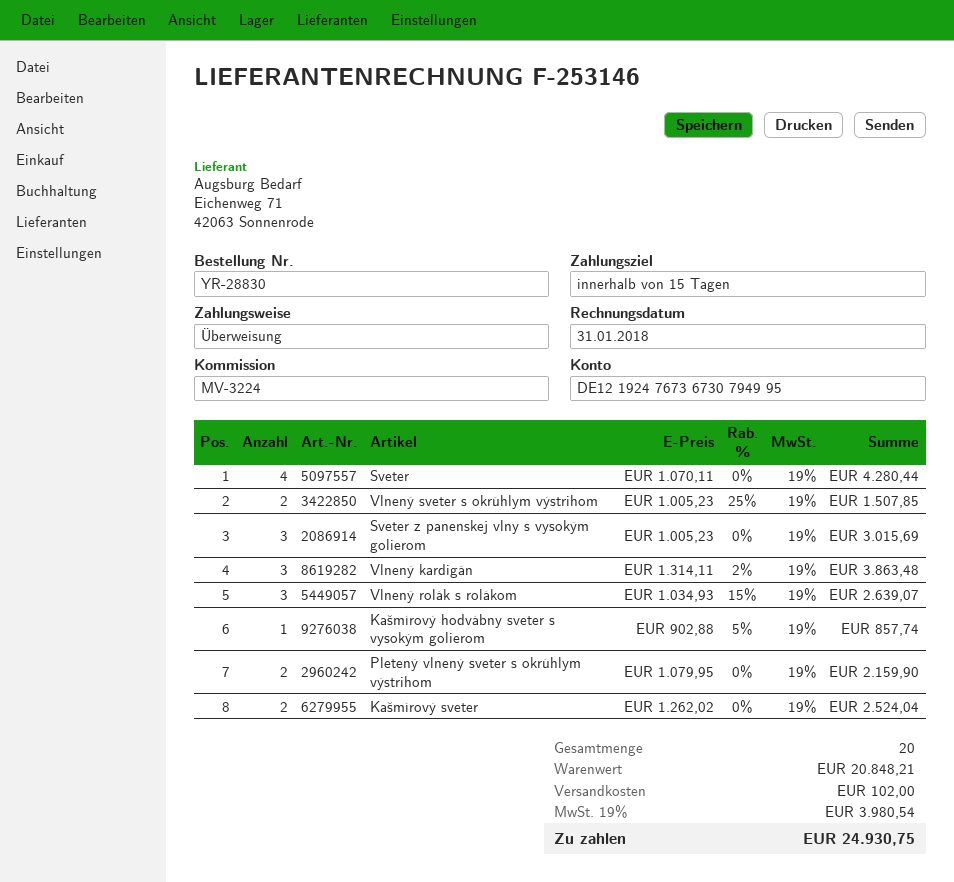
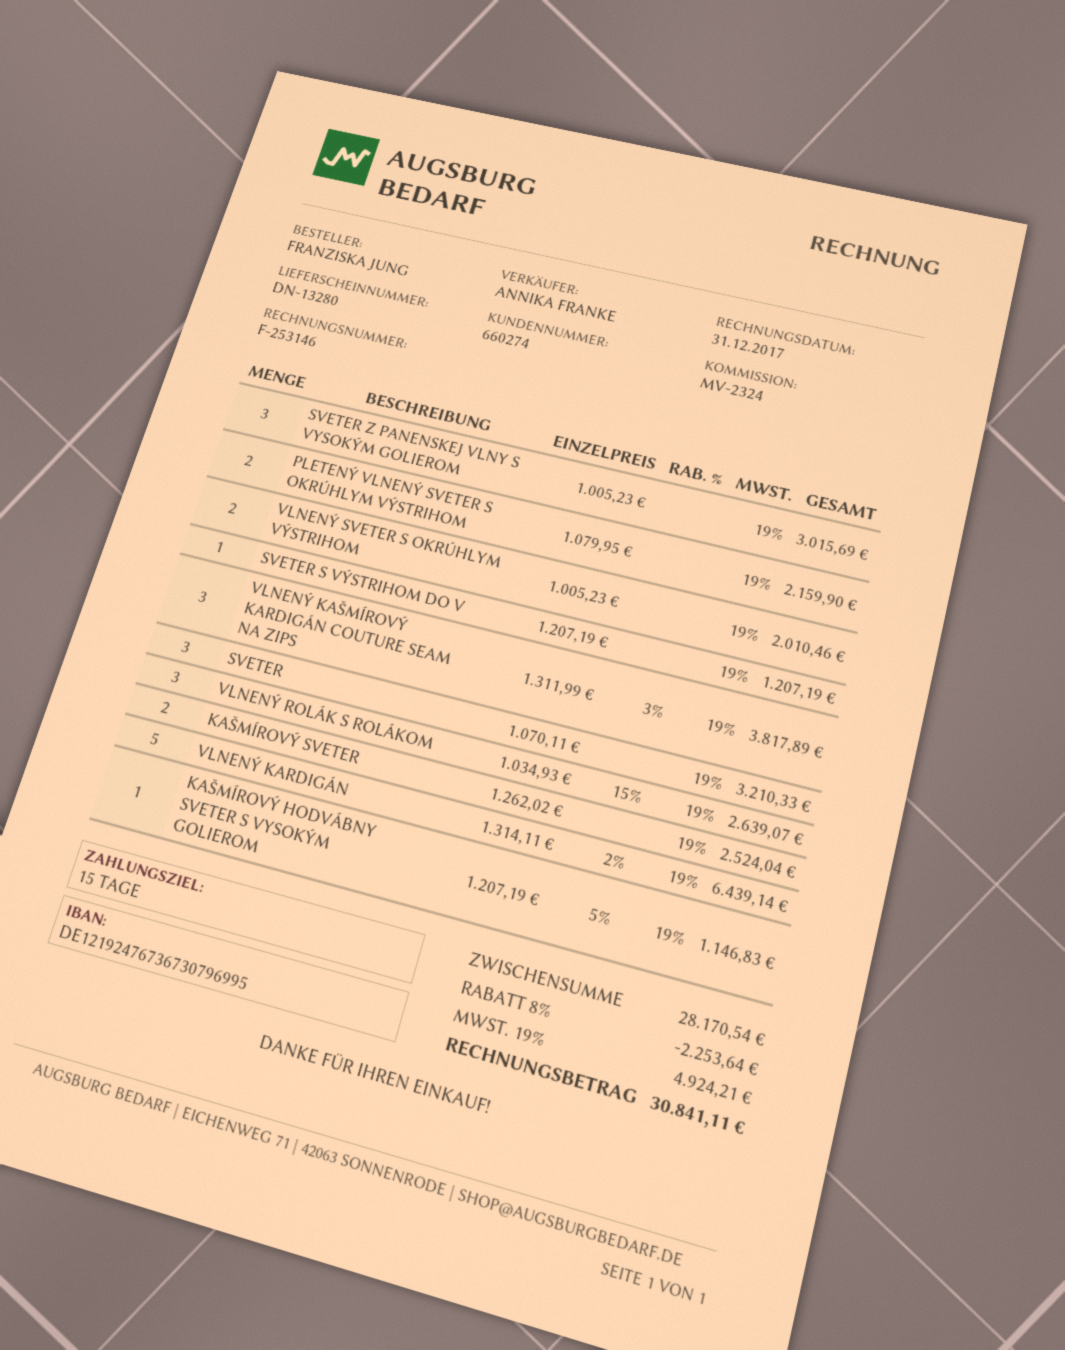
invoice date: 2018-01-31 -> 2017-12-31
reference: MV-3224 -> MV-2324
bank account: DE12192476736730794995 -> DE12192476736730796995
Sveter: 4 x 1070.11 = 4280.44 -> 3 x 1070.11 = 3210.33
Vlnený sveter s okrúhlym výstrihom: 2 x 1005.23 - 25% = 1507.85 -> 2 x 1005.23 = 2010.46
Vlnený kardigán: 3 x 1314.11 - 2% = 3863.48 -> 5 x 1314.11 - 2% = 6439.14
Kašmírový hodvábny sveter s vysokým golierom: 1 x 902.88 - 5% = 857.74 -> 1 x 1207.19 - 5% = 1146.83
SVETER S VÝSTRIHOM DO V: none -> 1 x 1207.19 = 1207.19
VLNENÝ KAŠMÍROVÝ KARDIGÁN COUTURE SEAM NA ZIPS: none -> 3 x 1311.99 - 3% = 3817.89
subtotal: 20848.21 -> 28170.54
discount: none -> 8% = 2253.64
shipping: 102.00 -> none
tax: 19% = 3980.54 -> 19% = 4924.21
total: 24930.75 -> 30841.11

